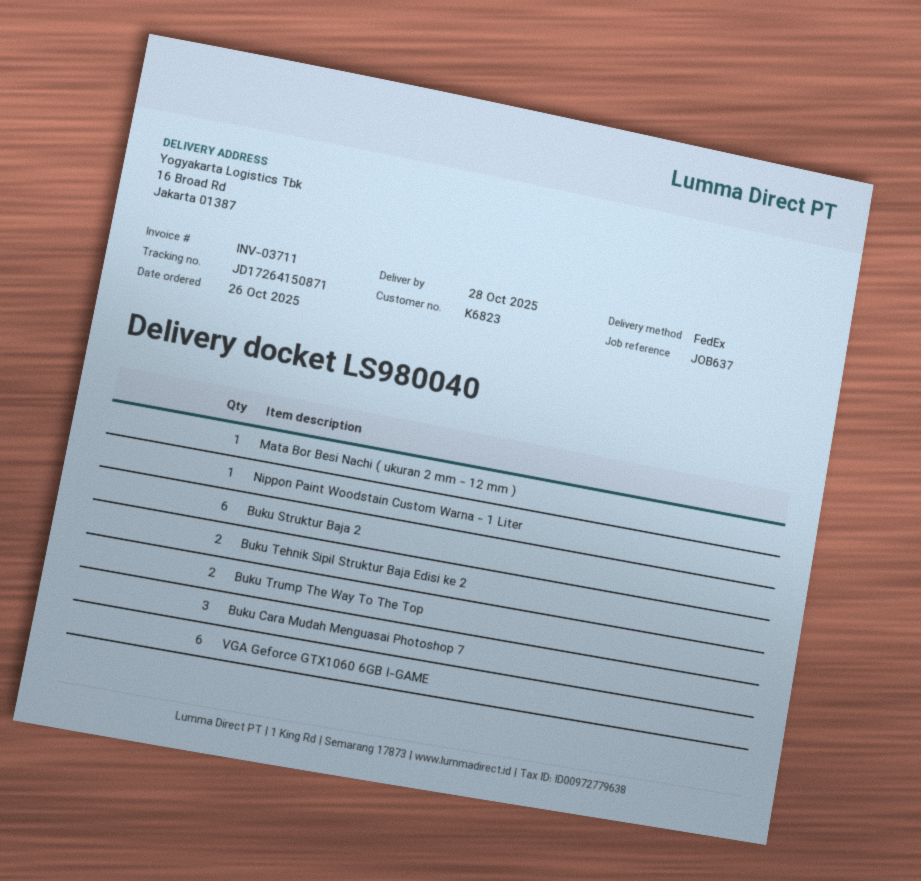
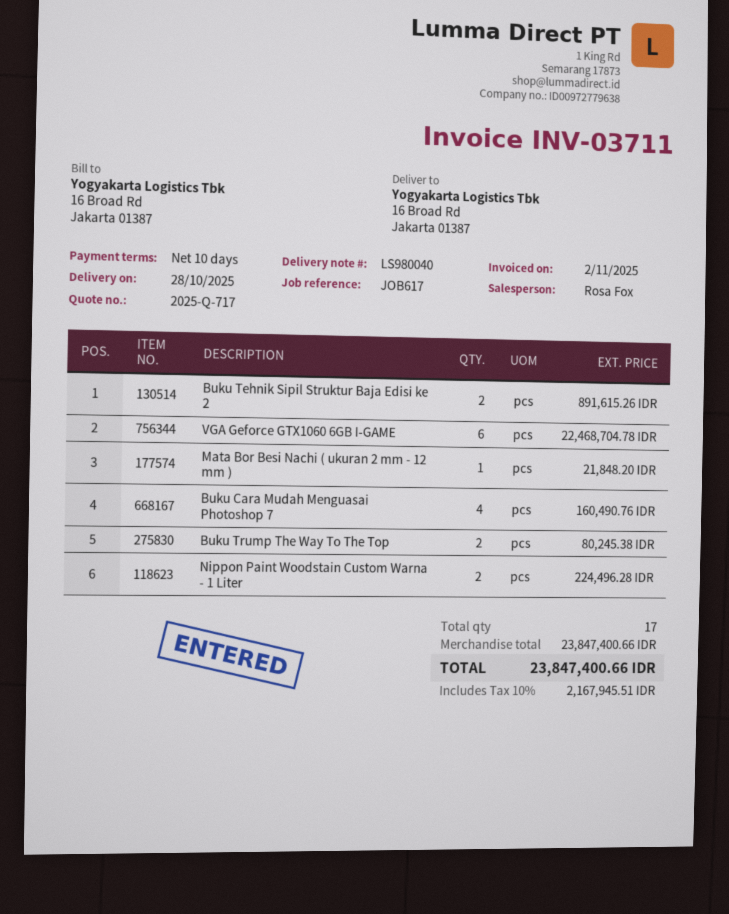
reference: JOB637 -> JOB617
Nippon Paint Woodstain Custom Warna - 1 Liter: 1 -> 2
Buku Struktur Baja 2: 6 -> none
Buku Cara Mudah Menguasai Photoshop 7: 3 -> 4

